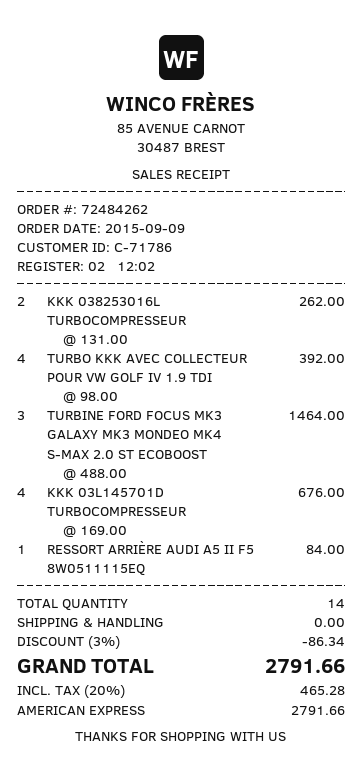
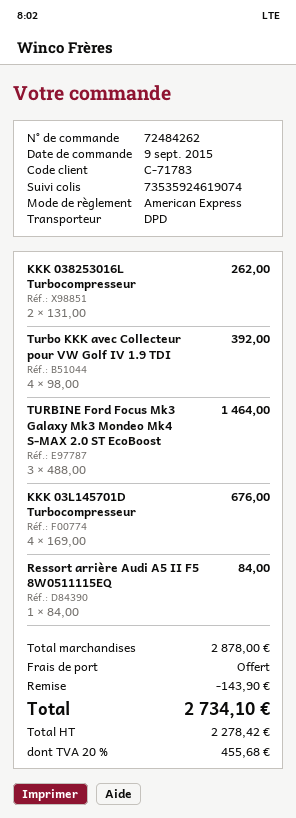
customer number: C-71786 -> C-71783
discount: 86.34 -> 143.90
tax: 20% = 465.28 -> 20% = 455.68
total: 2791.66 -> 2734.10

